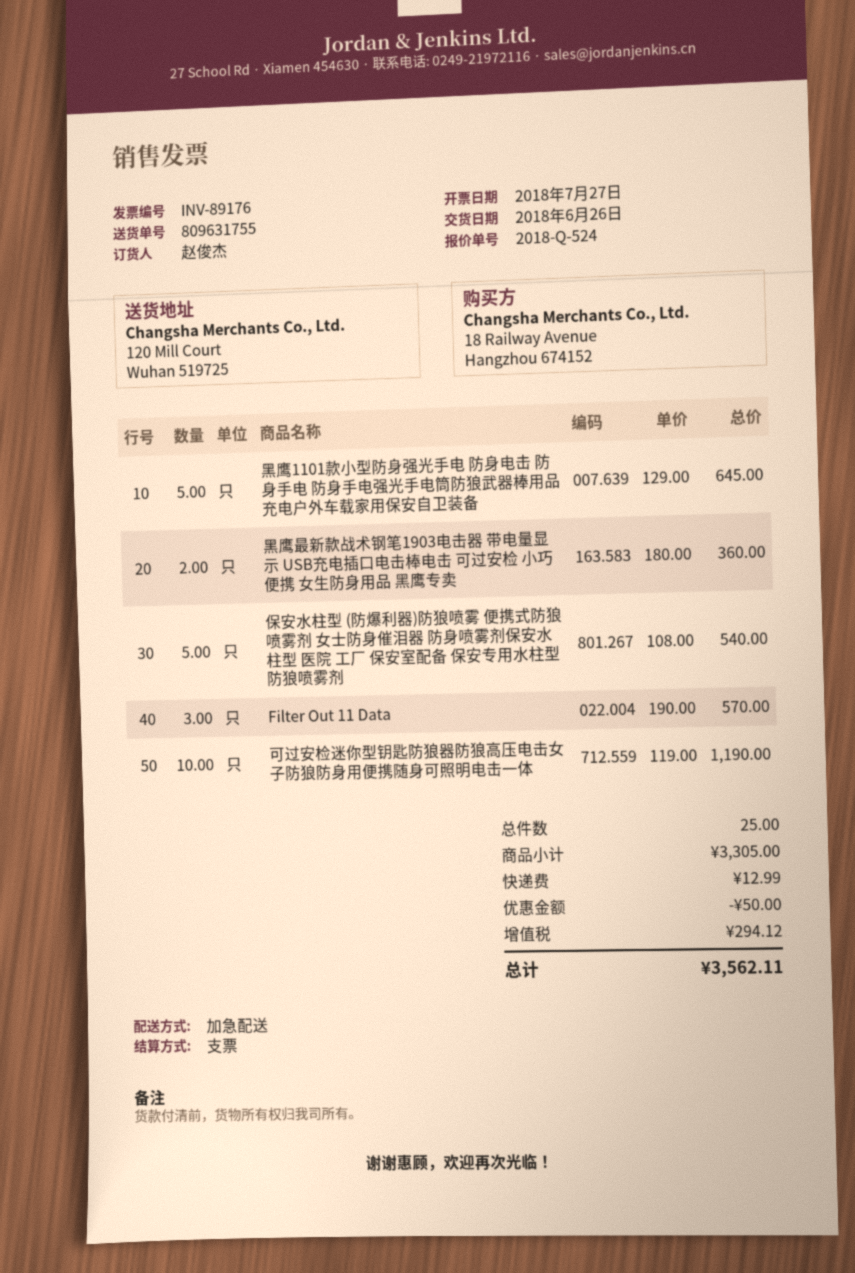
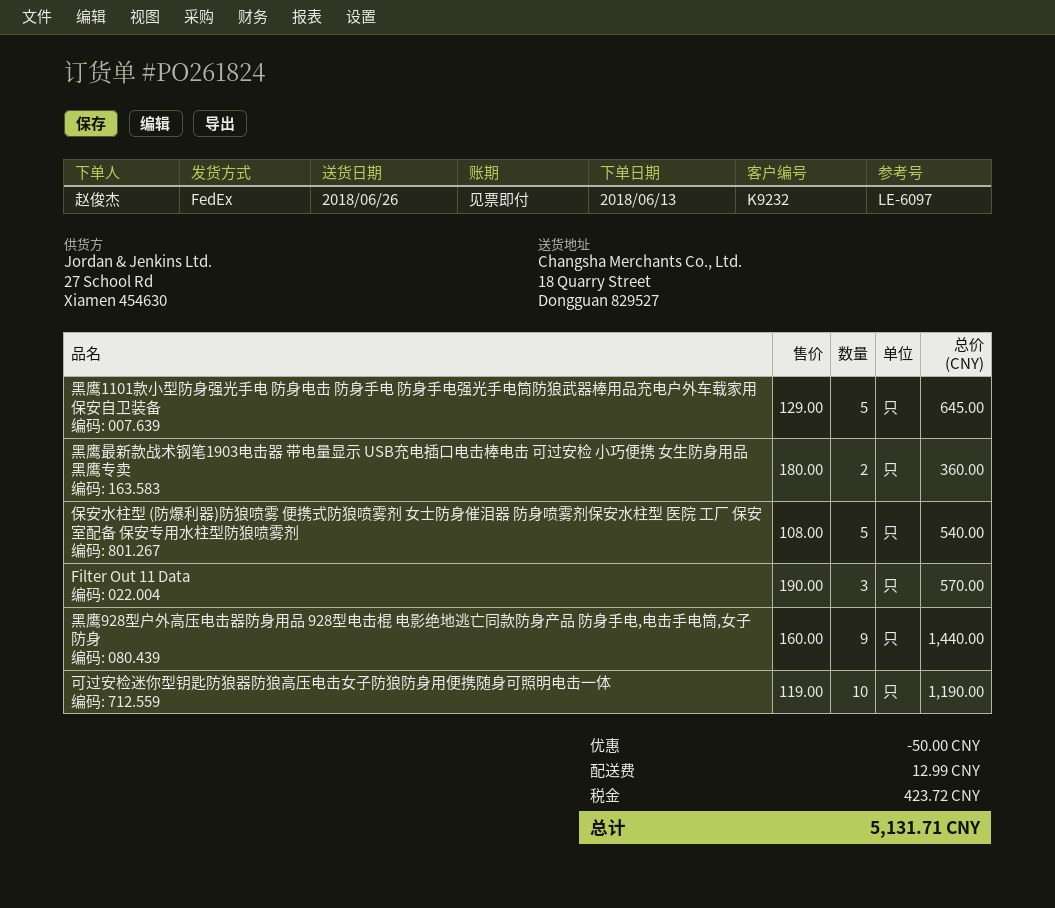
shipping method: express -> FedEx
ship to: 120 Mill Court, Wuhan 519725 -> 18 Quarry Street, Dongguan 829527
黑鹰928型户外高压电击器防身用品 928型电击棍 电影绝地逃亡同款防身产品 防身手电,电击手电筒,女子防身: none -> 9 x 160.00 = 1440.00
tax: 294.12 -> 423.72
total: 3562.11 -> 5131.71

